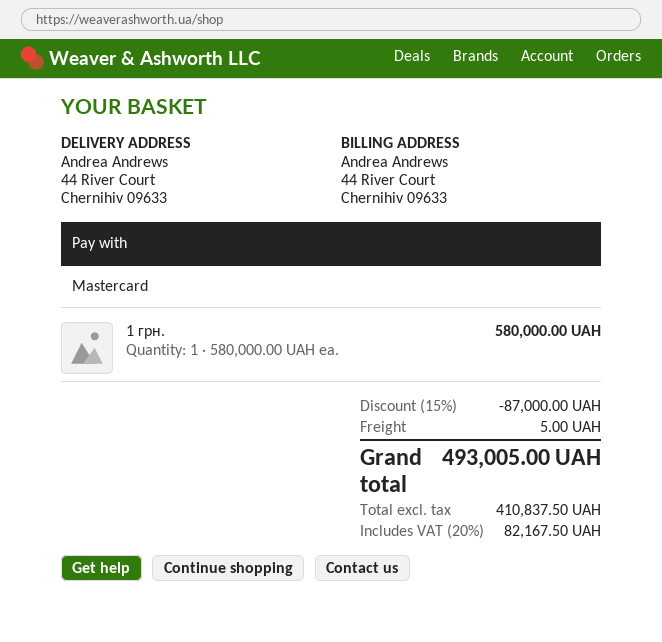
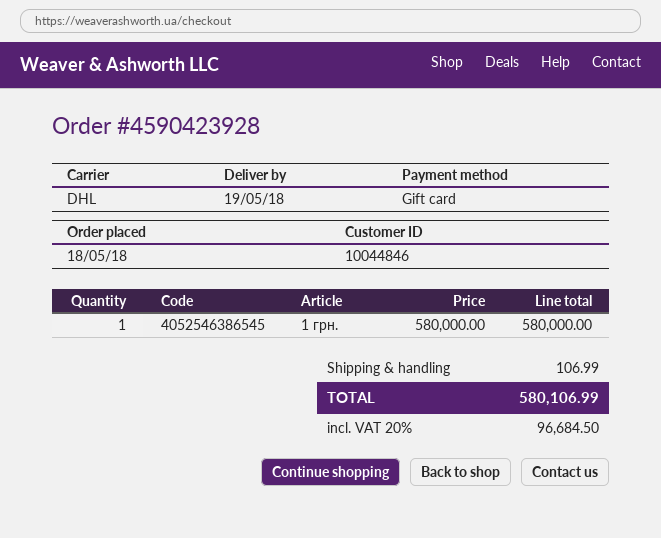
payment method: Mastercard -> gift card
discount: 15% = 87000.00 -> none
shipping: 5.00 -> 106.99
tax: 20% = 82167.50 -> 20% = 96684.50
total: 493005.00 -> 580106.99

